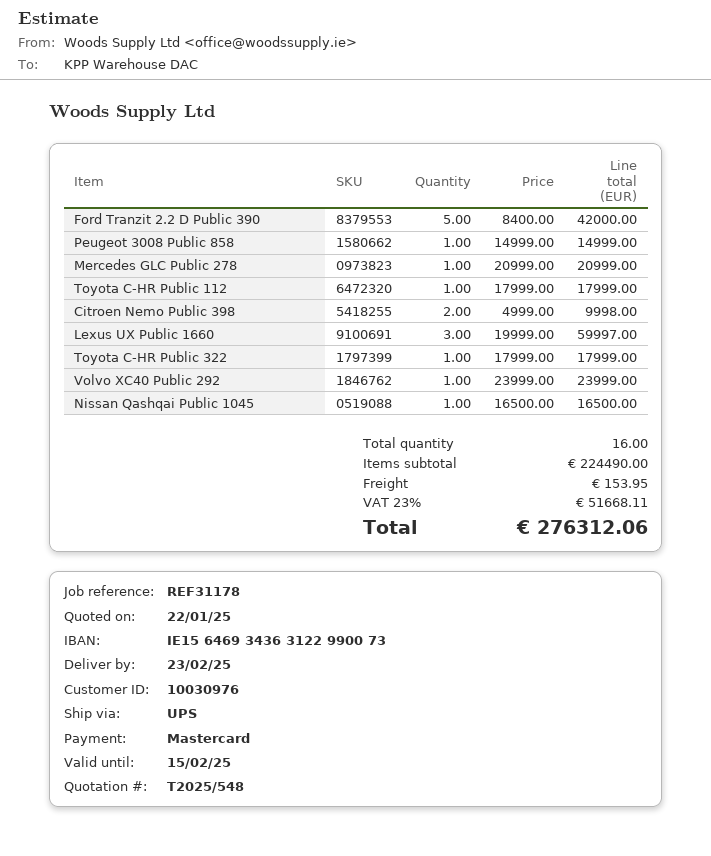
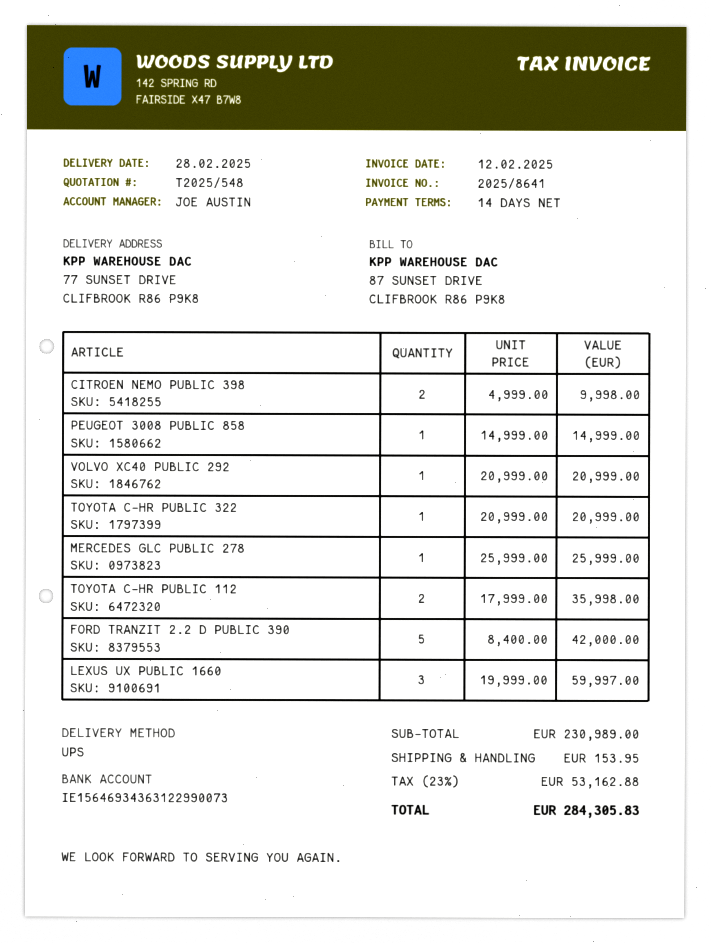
delivery date: 2025-02-23 -> 2025-02-28
Mercedes GLC Public 278: 1 x 20999.00 = 20999.00 -> 1 x 25999.00 = 25999.00
Toyota C-HR Public 112: 1 x 17999.00 = 17999.00 -> 2 x 17999.00 = 35998.00
Toyota C-HR Public 322: 1 x 17999.00 = 17999.00 -> 1 x 20999.00 = 20999.00
Volvo XC40 Public 292: 1 x 23999.00 = 23999.00 -> 1 x 20999.00 = 20999.00
Nissan Qashqai Public 1045: 1 x 16500.00 = 16500.00 -> none
subtotal: 224490.00 -> 230989.00
tax: 23% = 51668.11 -> 23% = 53162.88
total: 276312.06 -> 284305.83

